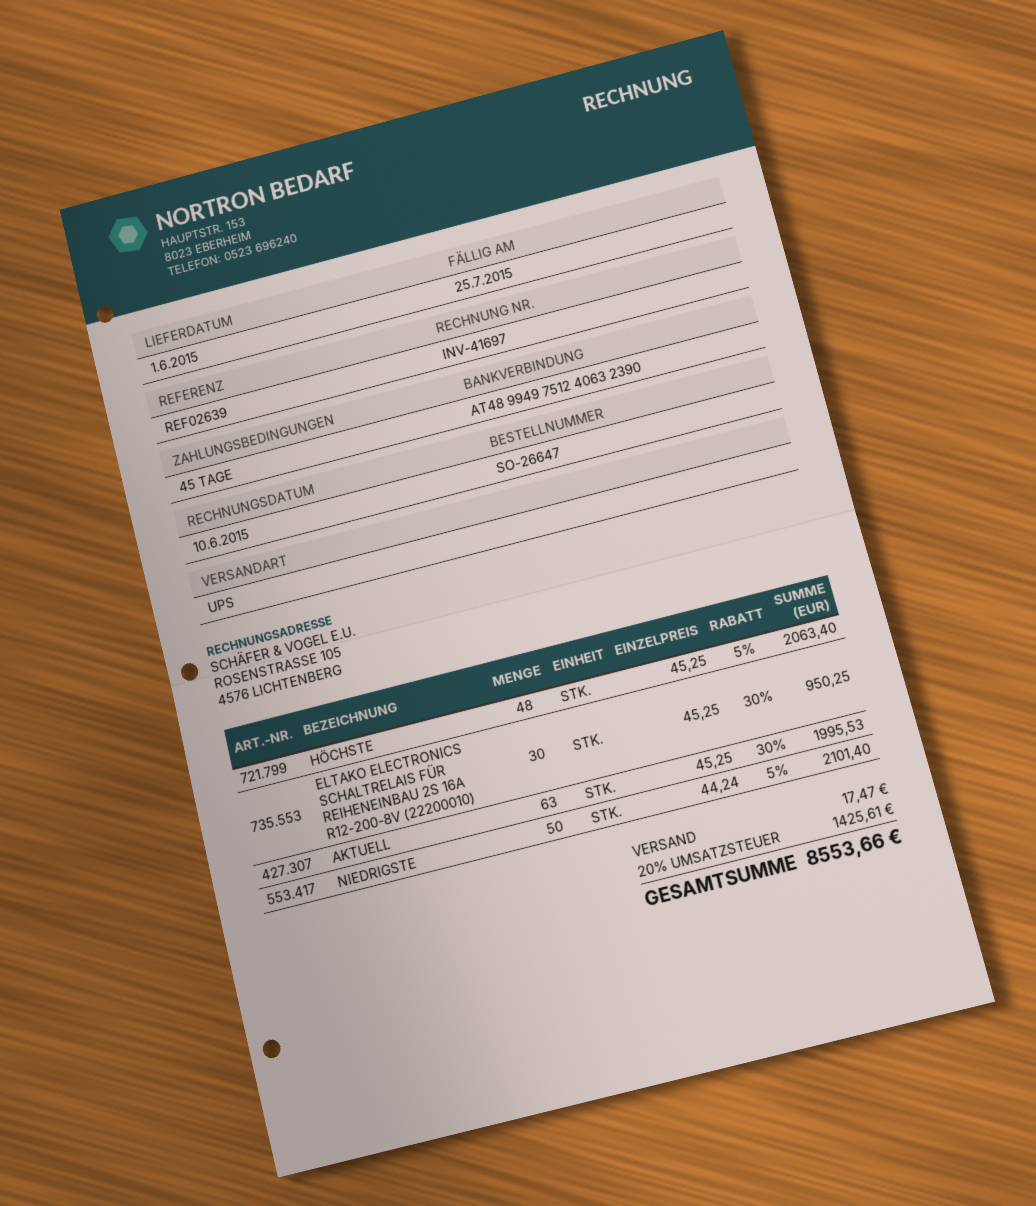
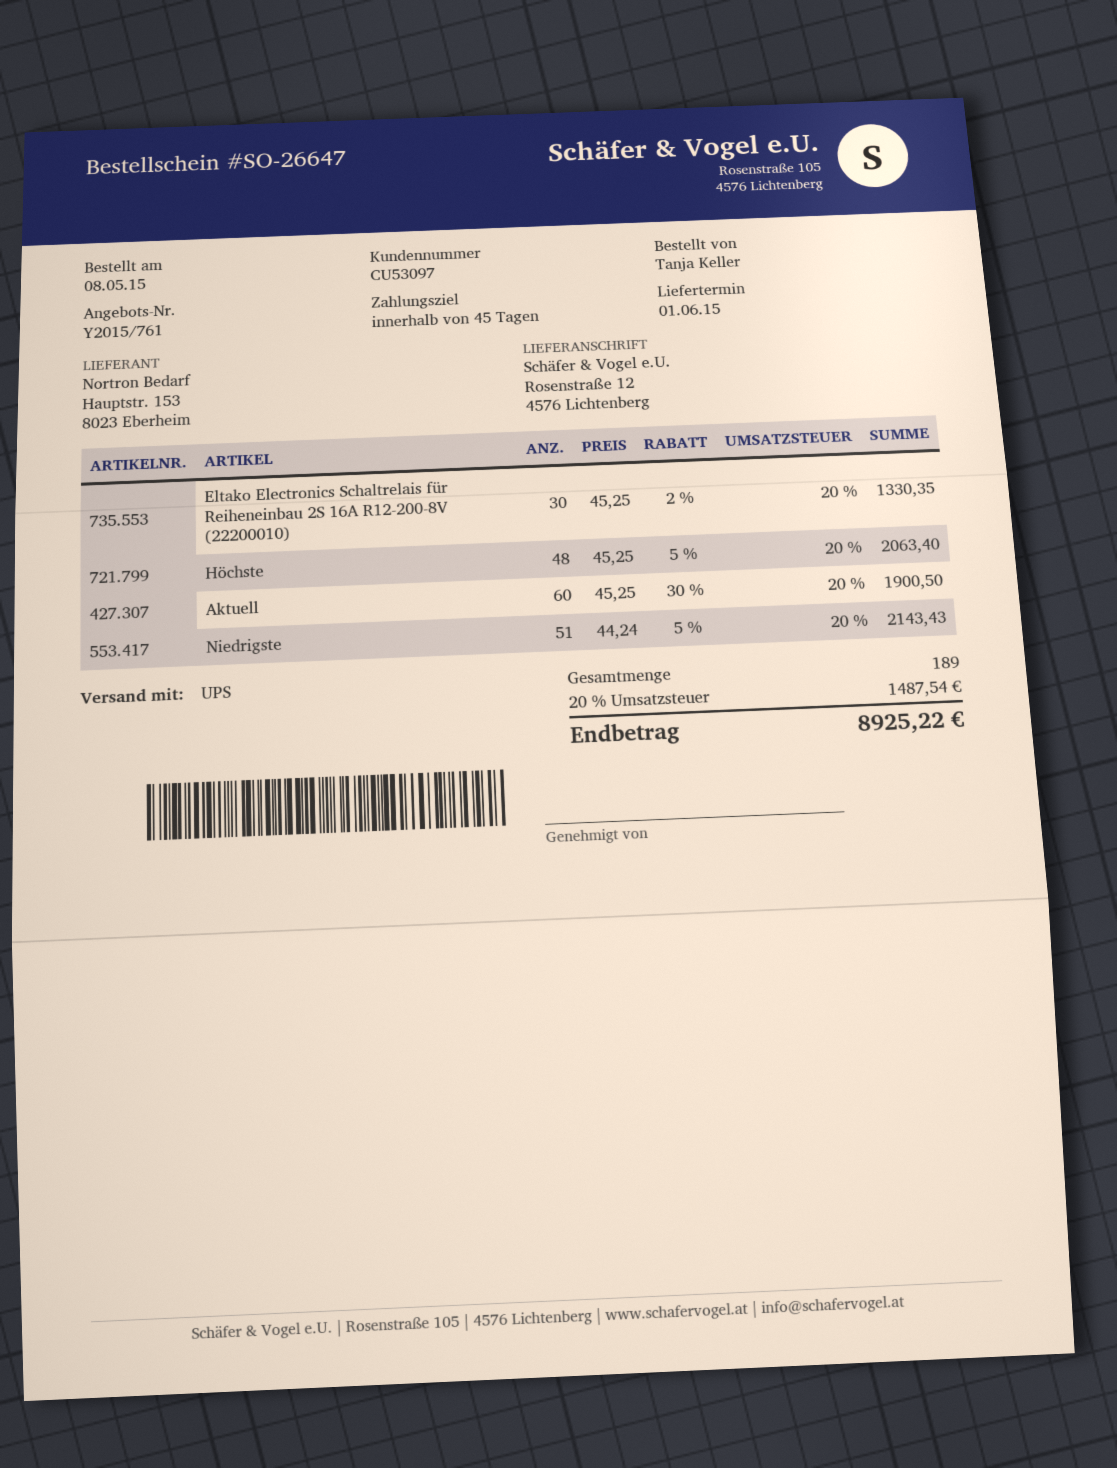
ELTAKO ELECTRONICS SCHALTRELAIS FÜR REIHENEINBAU 2S 16A R12-200-8V (22200010): 30 x 45.25 - 30% = 950.25 -> 30 x 45.25 - 2% = 1330.35
AKTUELL: 63 x 45.25 - 30% = 1995.53 -> 60 x 45.25 - 30% = 1900.50
NIEDRIGSTE: 50 x 44.24 - 5% = 2101.40 -> 51 x 44.24 - 5% = 2143.43
shipping: 17.47 -> none
tax: 20% = 1425.61 -> 20% = 1487.54
total: 8553.66 -> 8925.22

